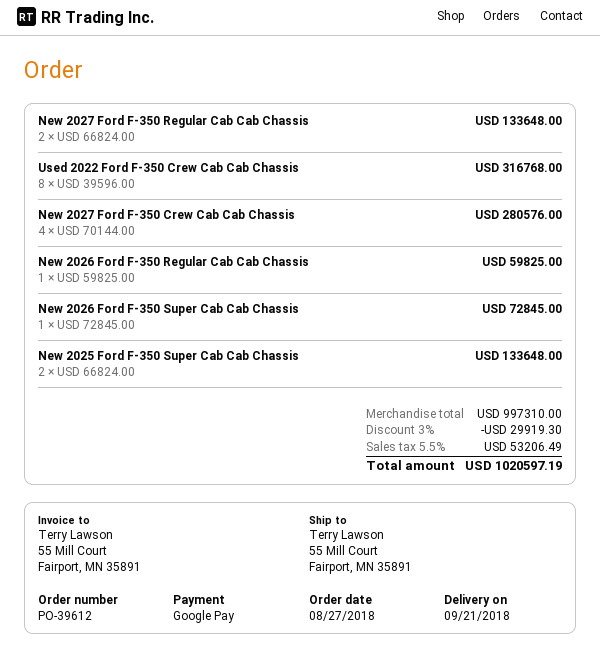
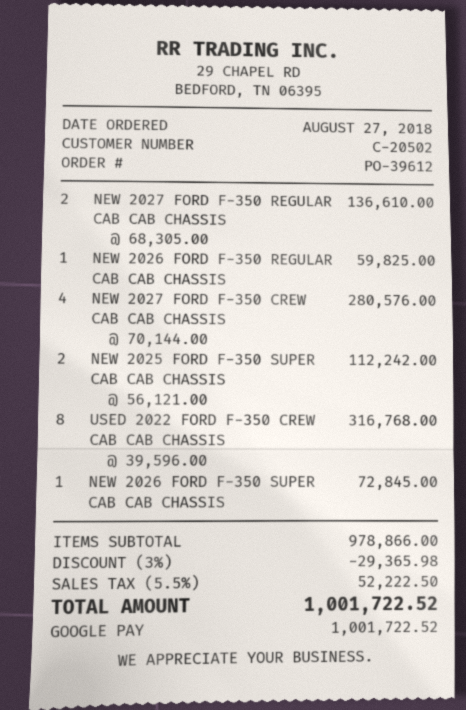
New 2027 Ford F-350 Regular Cab Cab Chassis: 2 x 66824.00 = 133648.00 -> 2 x 68305.00 = 136610.00
New 2025 Ford F-350 Super Cab Cab Chassis: 2 x 66824.00 = 133648.00 -> 2 x 56121.00 = 112242.00
subtotal: 997310.00 -> 978866.00
discount: 3% = 29919.30 -> 3% = 29365.98
tax: 5.5% = 53206.49 -> 5.5% = 52222.50
total: 1020597.19 -> 1001722.52

